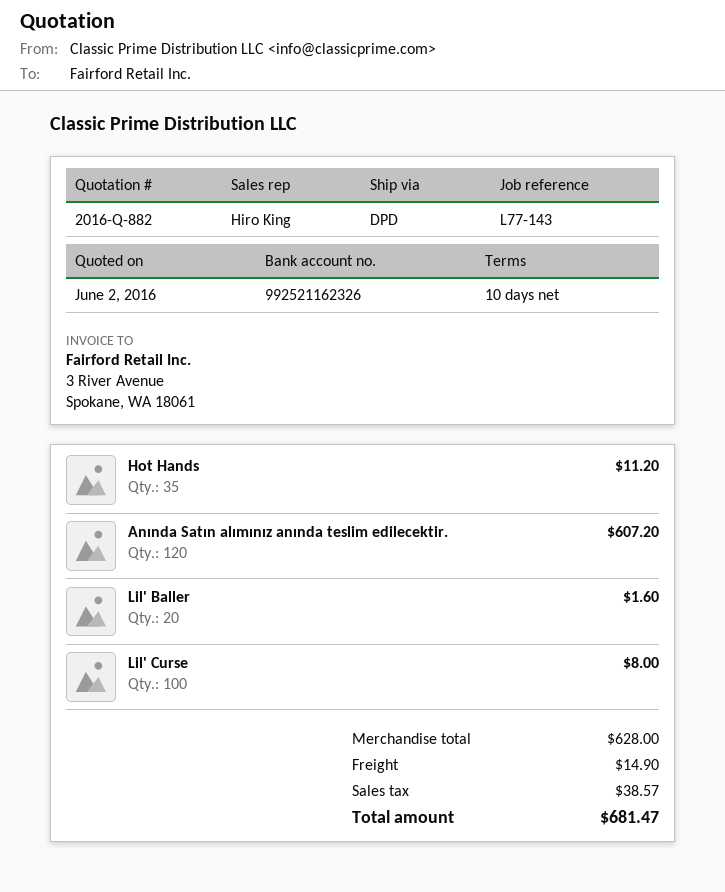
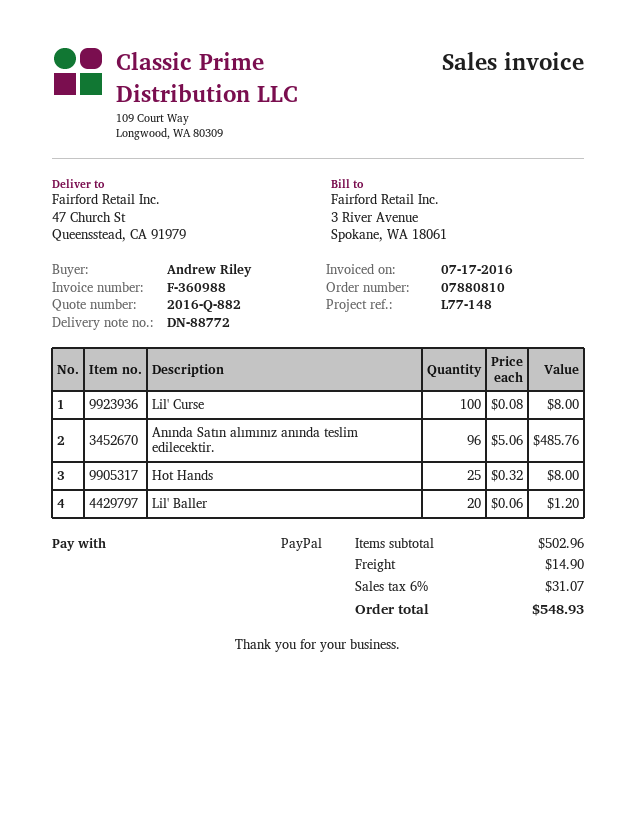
reference: L77-143 -> L77-148
Hot Hands: 35 for 11.20 -> 25 for 8.00
Anında Satın alımınız anında teslim edilecektir.: 120 for 607.20 -> 96 for 485.76
Lil' Baller: 20 for 1.60 -> 20 for 1.20
subtotal: 628.00 -> 502.96
tax: 38.57 -> 31.07
total: 681.47 -> 548.93

